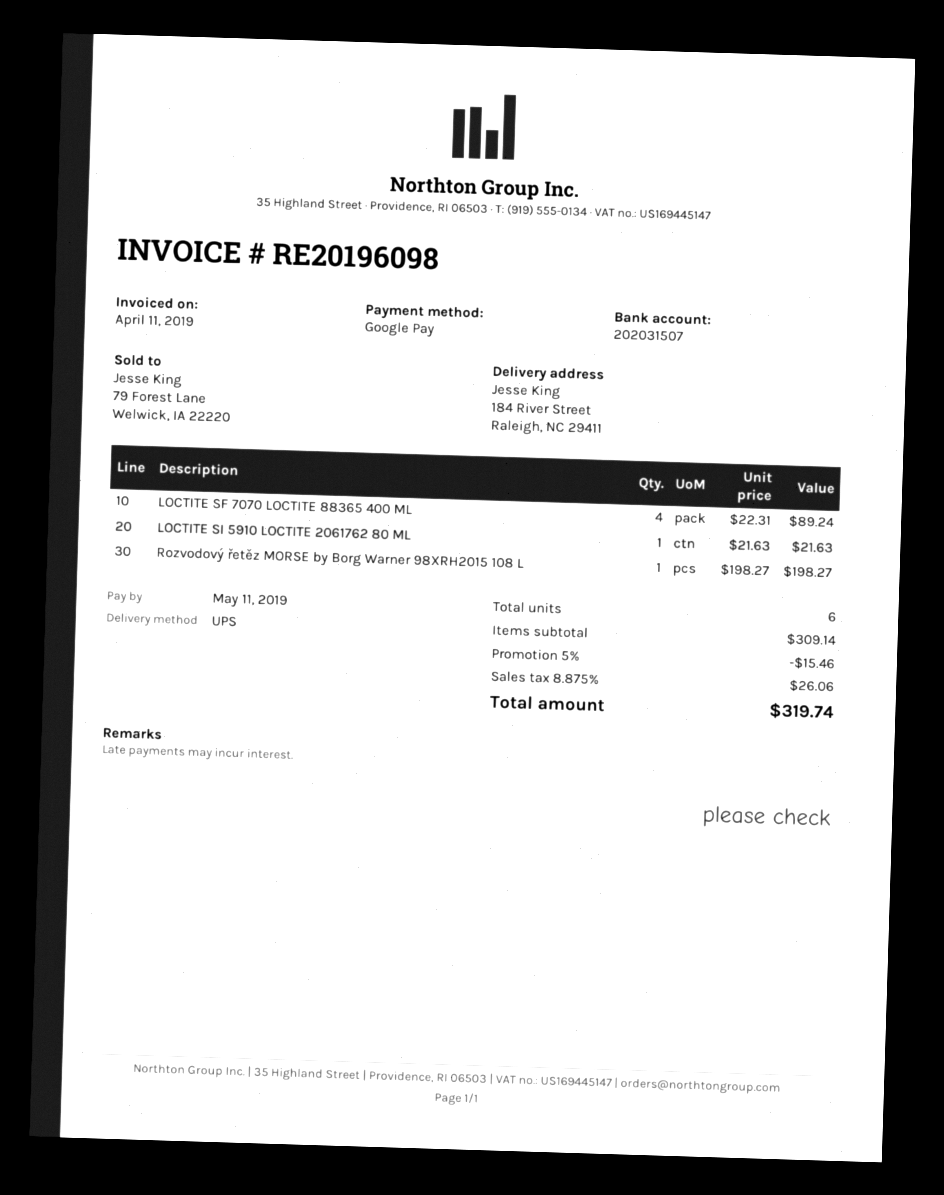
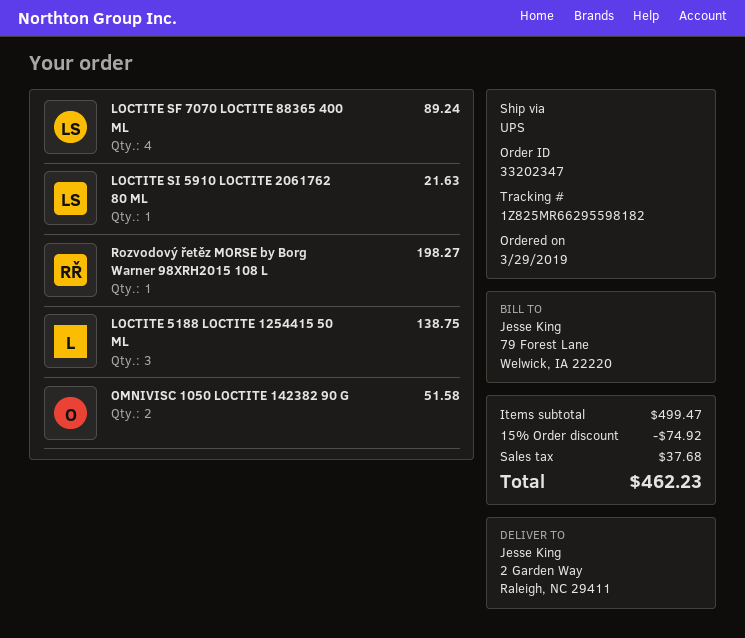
ship to: 184 River Street, Raleigh, NC 29411 -> 2 Garden Way, Raleigh, NC 29411
LOCTITE 5188 LOCTITE 1254415 50 ML: none -> 3 for 138.75
OMNIVISC 1050 LOCTITE 142382 90 G: none -> 2 for 51.58
subtotal: 309.14 -> 499.47
discount: 5% = 15.46 -> 15% = 74.92
tax: 26.06 -> 37.68
total: 319.74 -> 462.23

